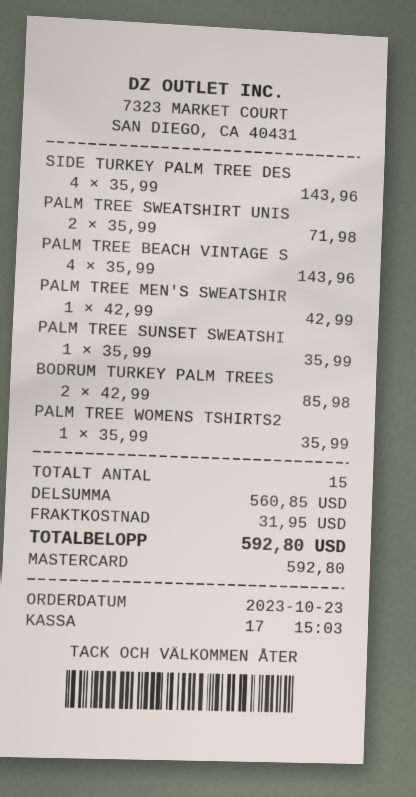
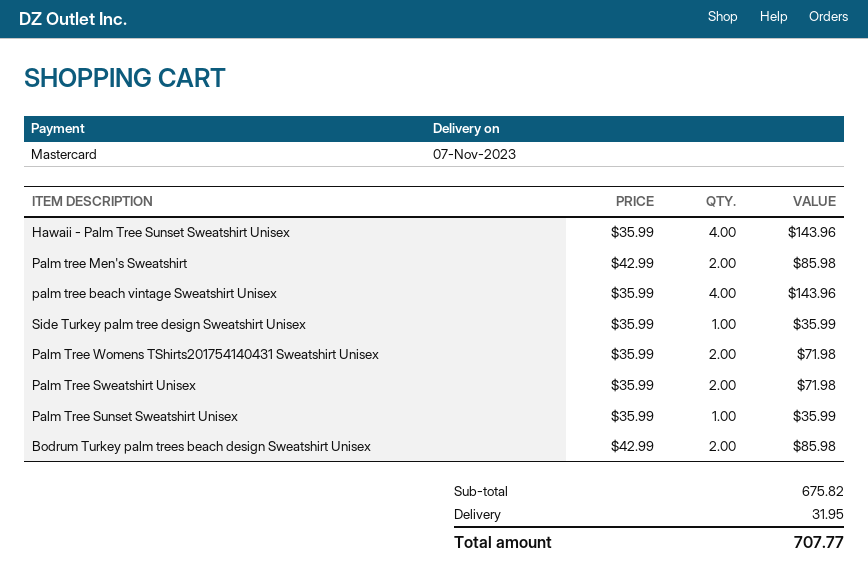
SIDE TURKEY PALM TREE DES: 4 x 35.99 = 143.96 -> 1 x 35.99 = 35.99
PALM TREE MEN'S SWEATSHIR: 1 x 42.99 = 42.99 -> 2 x 42.99 = 85.98
PALM TREE WOMENS TSHIRTS2: 1 x 35.99 = 35.99 -> 2 x 35.99 = 71.98
Hawaii - Palm Tree Sunset Sweatshirt Unisex: none -> 4 x 35.99 = 143.96
subtotal: 560.85 -> 675.82
total: 592.80 -> 707.77

